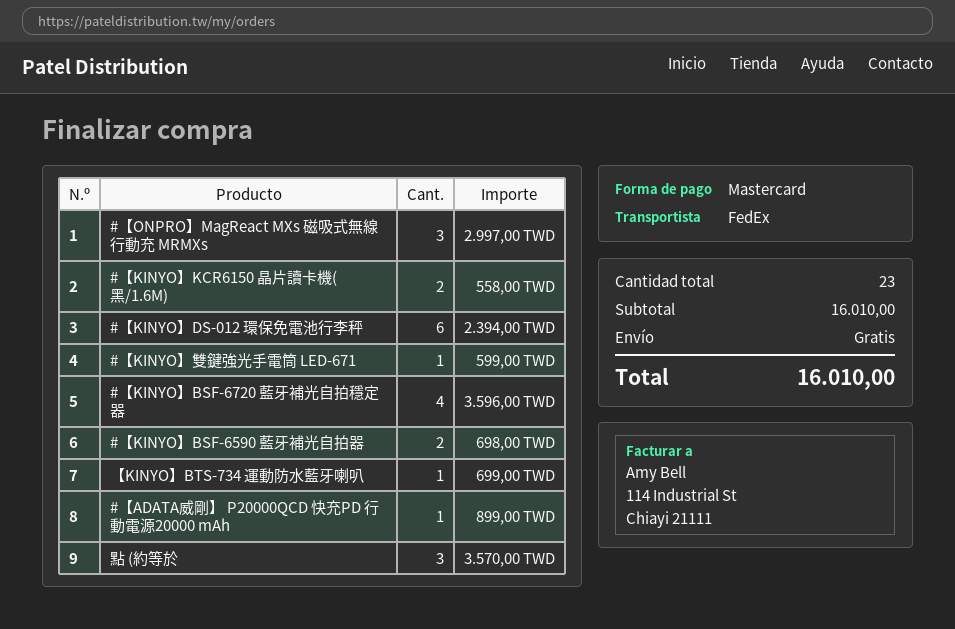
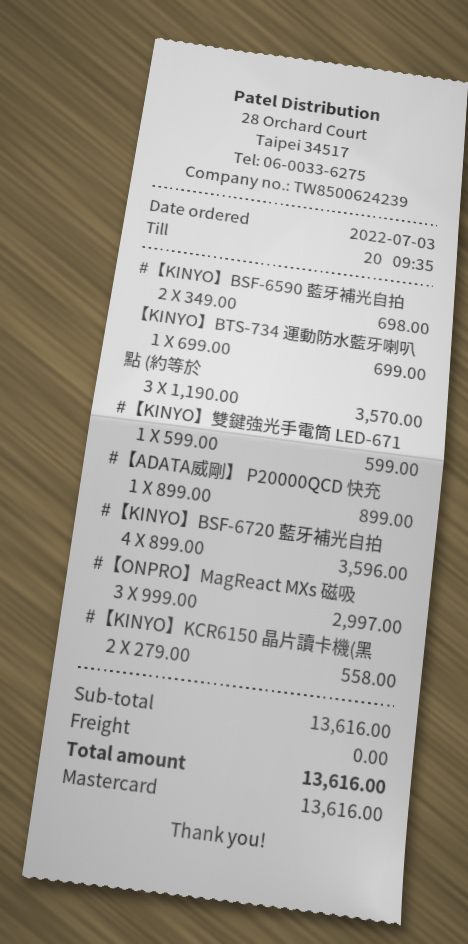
#【KINYO】DS-012 環保免電池行李秤: 6 for 2394.00 -> none
subtotal: 16010.00 -> 13616.00
total: 16010.00 -> 13616.00

